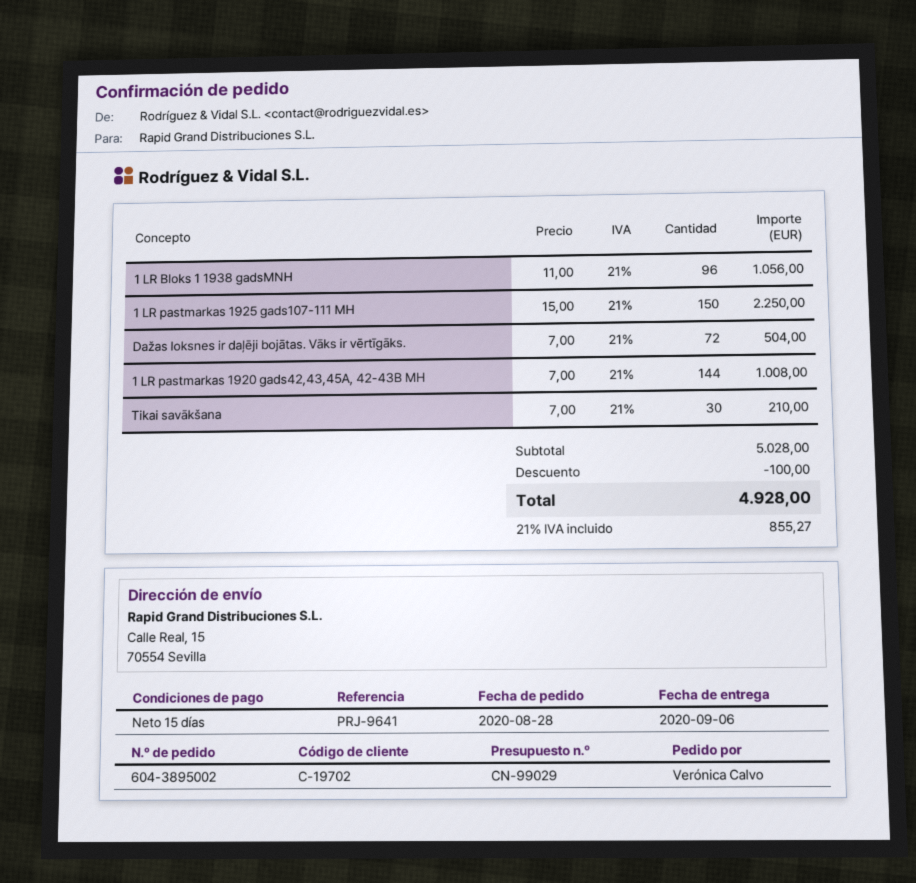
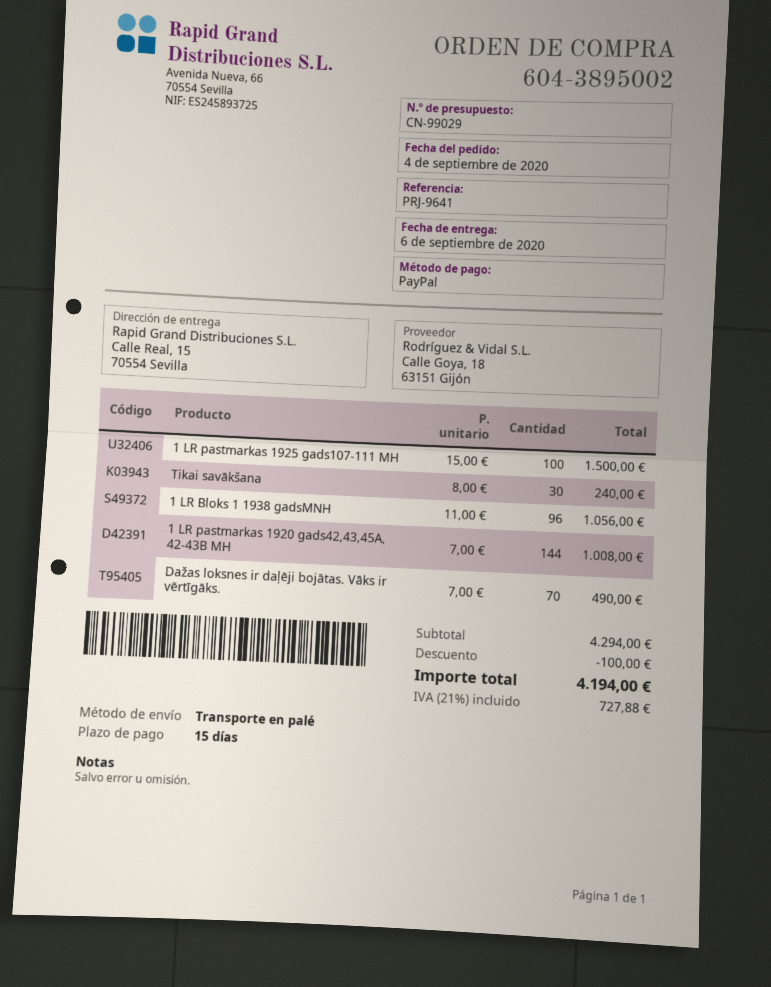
order date: 2020-08-28 -> 2020-09-04
1 LR pastmarkas 1925 gads107-111 MH: 150 x 15.00 = 2250.00 -> 100 x 15.00 = 1500.00
Dažas loksnes ir daļēji bojātas. Vāks ir vērtīgāks.: 72 x 7.00 = 504.00 -> 70 x 7.00 = 490.00
Tikai savākšana: 30 x 7.00 = 210.00 -> 30 x 8.00 = 240.00
subtotal: 5028.00 -> 4294.00
tax: 21% = 855.27 -> 21% = 727.88
total: 4928.00 -> 4194.00

